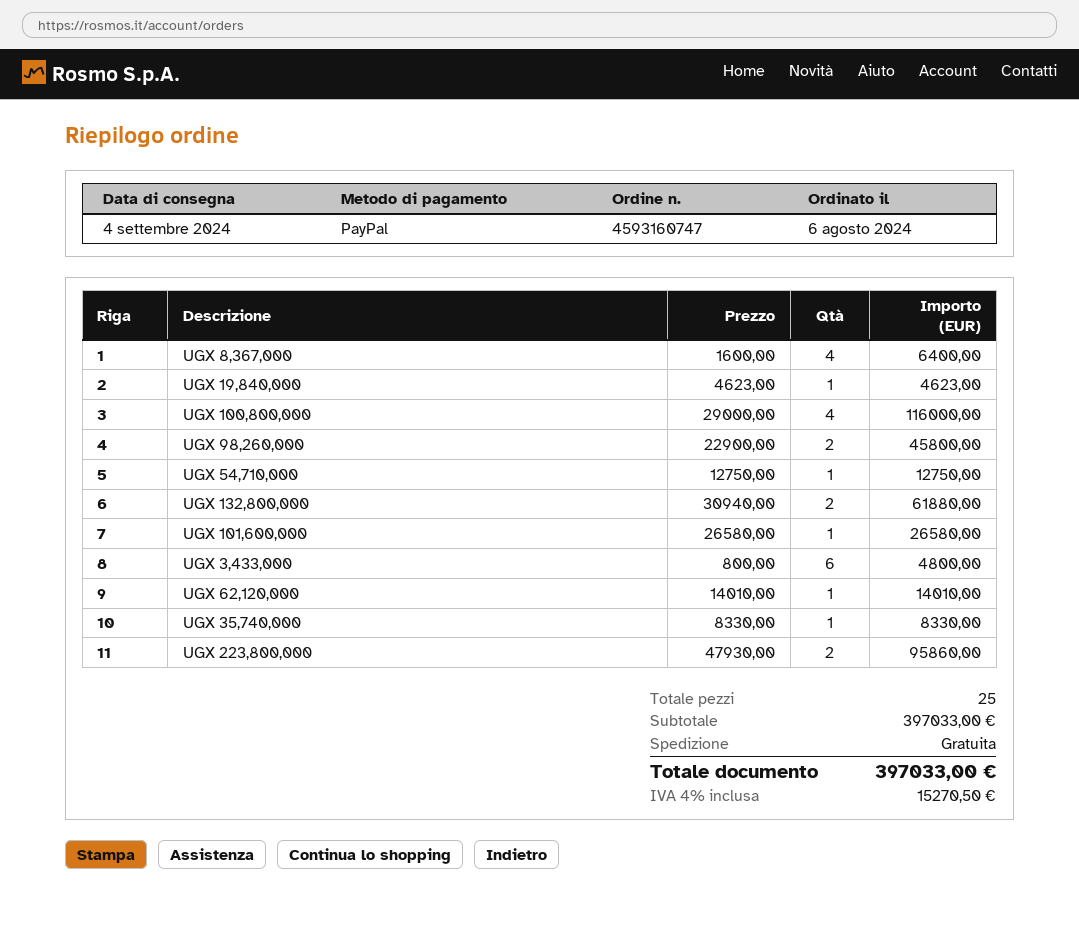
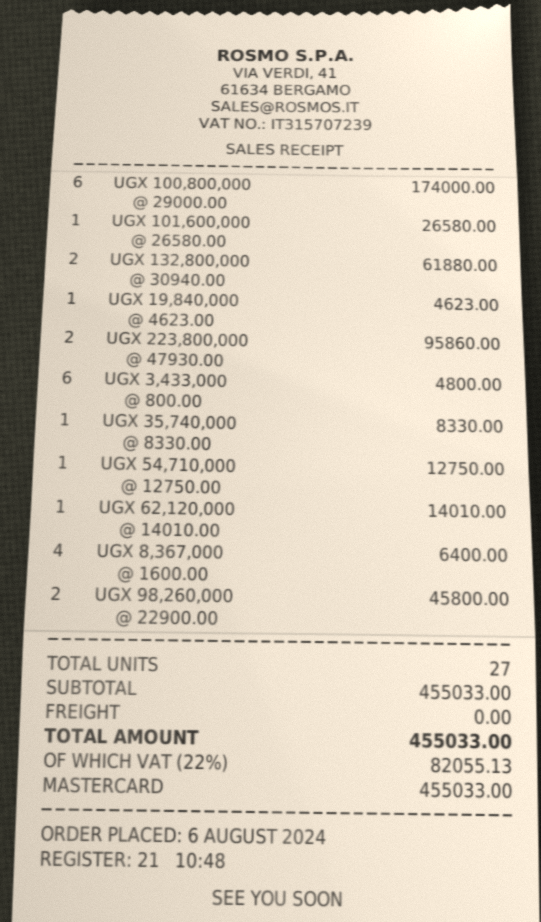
payment method: PayPal -> Mastercard
UGX 100,800,000: 4 x 29000.00 = 116000.00 -> 6 x 29000.00 = 174000.00
total quantity: 25 -> 27
subtotal: 397033.00 -> 455033.00
tax: 4% = 15270.50 -> 22% = 82055.13
total: 397033.00 -> 455033.00

